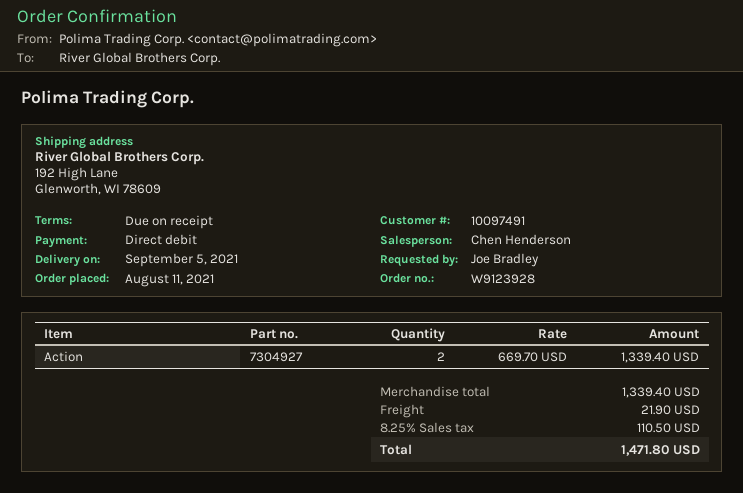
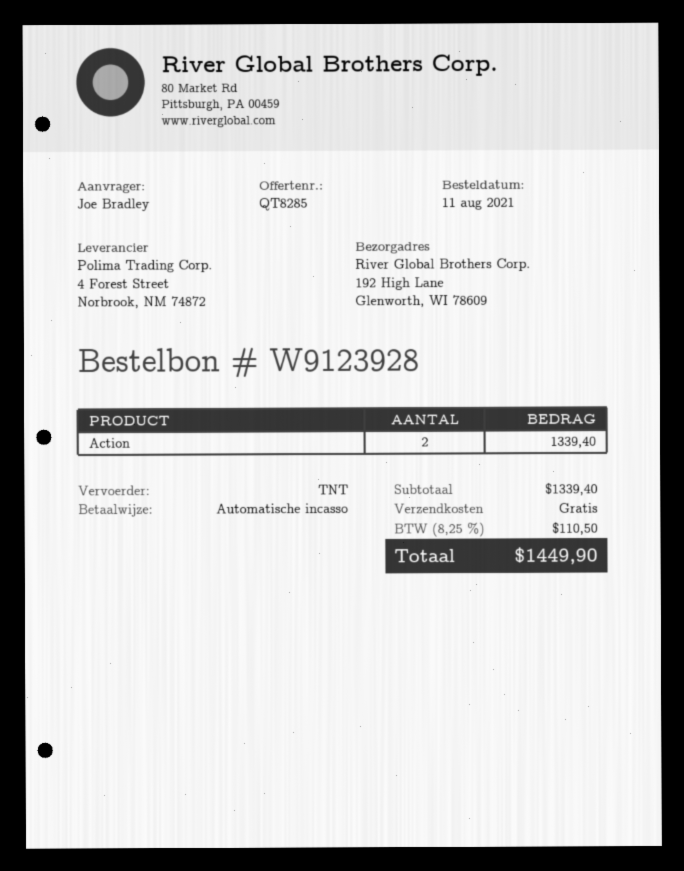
shipping: 21.90 -> 0.00
total: 1471.80 -> 1449.90

